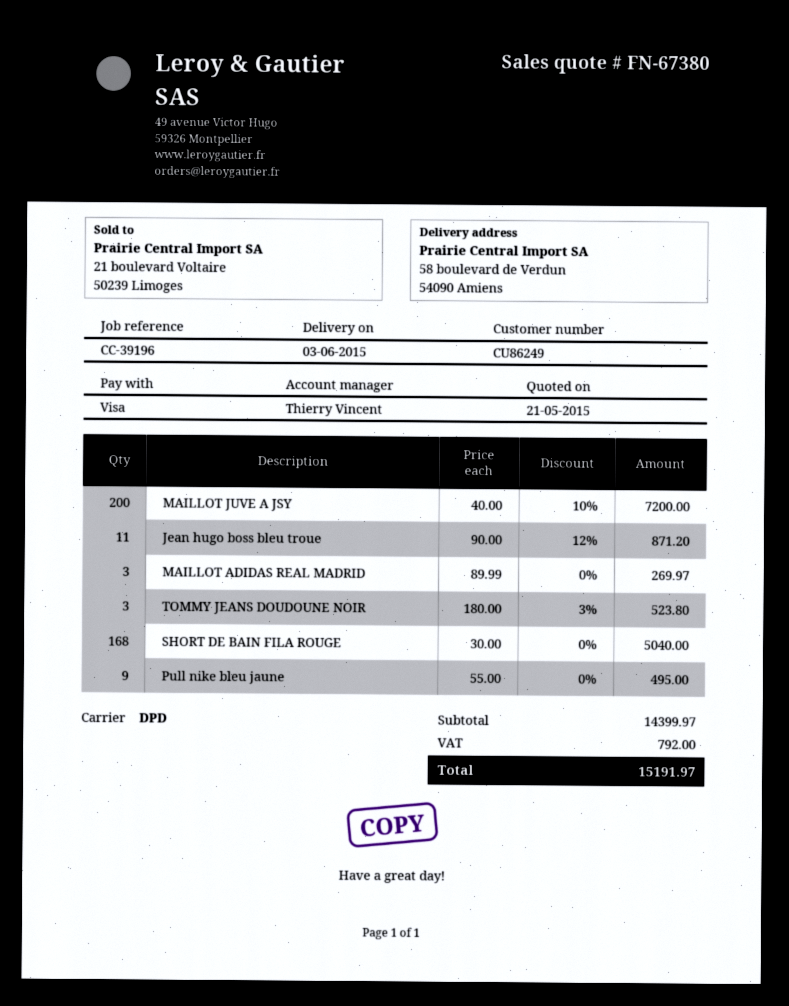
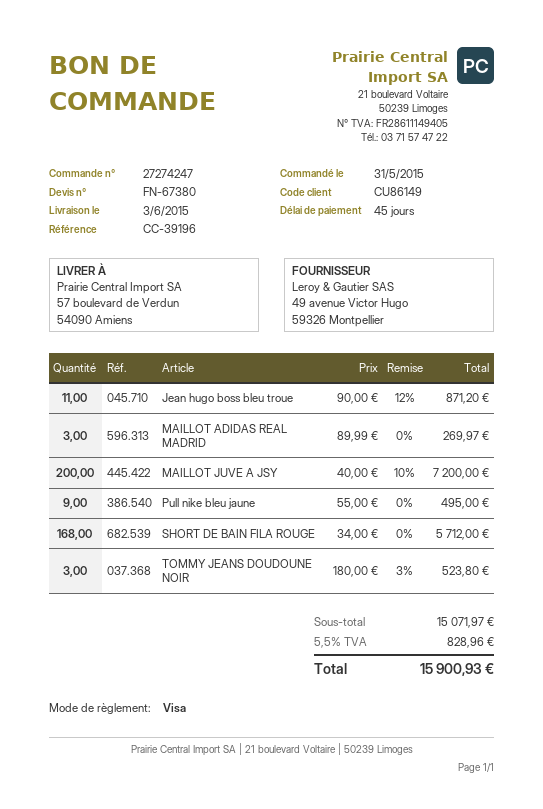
customer number: CU86249 -> CU86149
ship to: 58 boulevard de Verdun, 54090 Amiens -> 57 boulevard de Verdun, 54090 Amiens
SHORT DE BAIN FILA ROUGE: 168 x 30.00 = 5040.00 -> 168 x 34.00 = 5712.00
subtotal: 14399.97 -> 15071.97
tax: 792.00 -> 828.96
total: 15191.97 -> 15900.93

